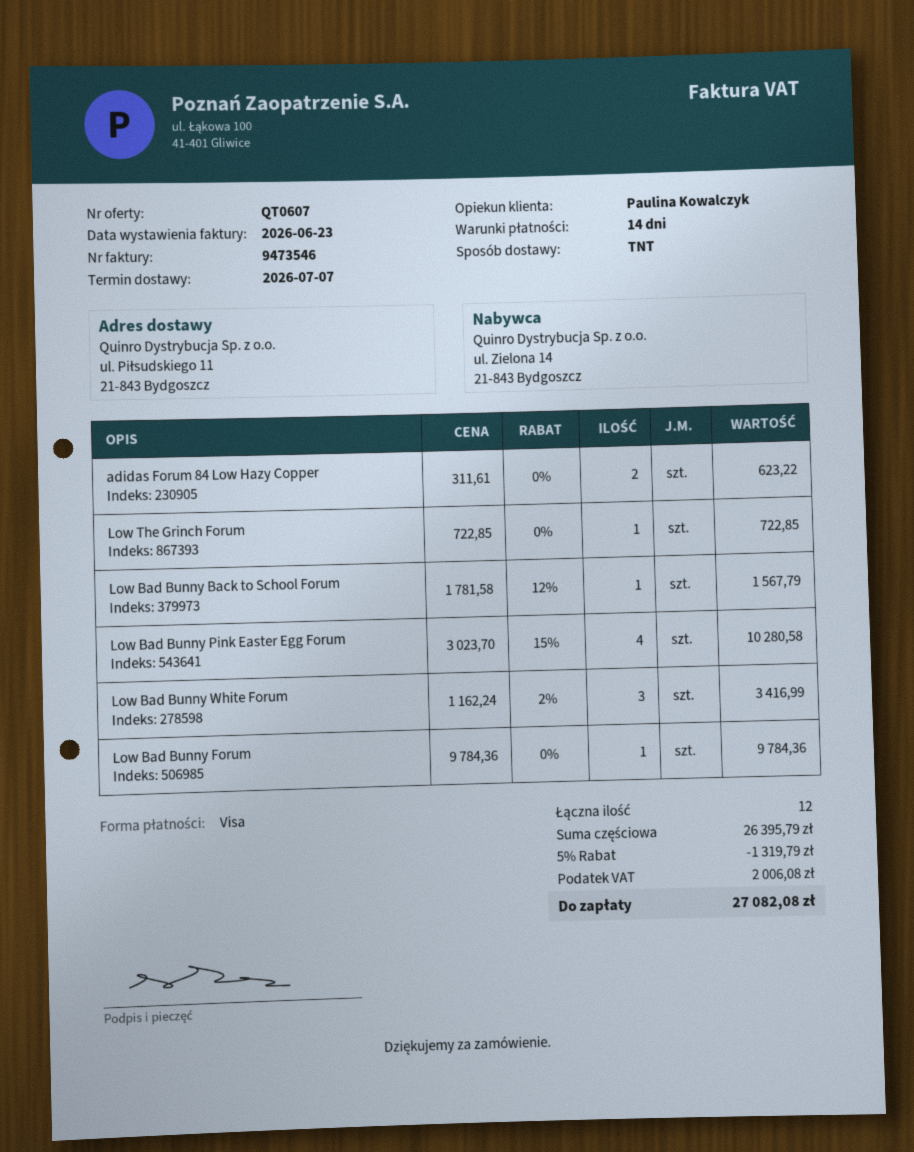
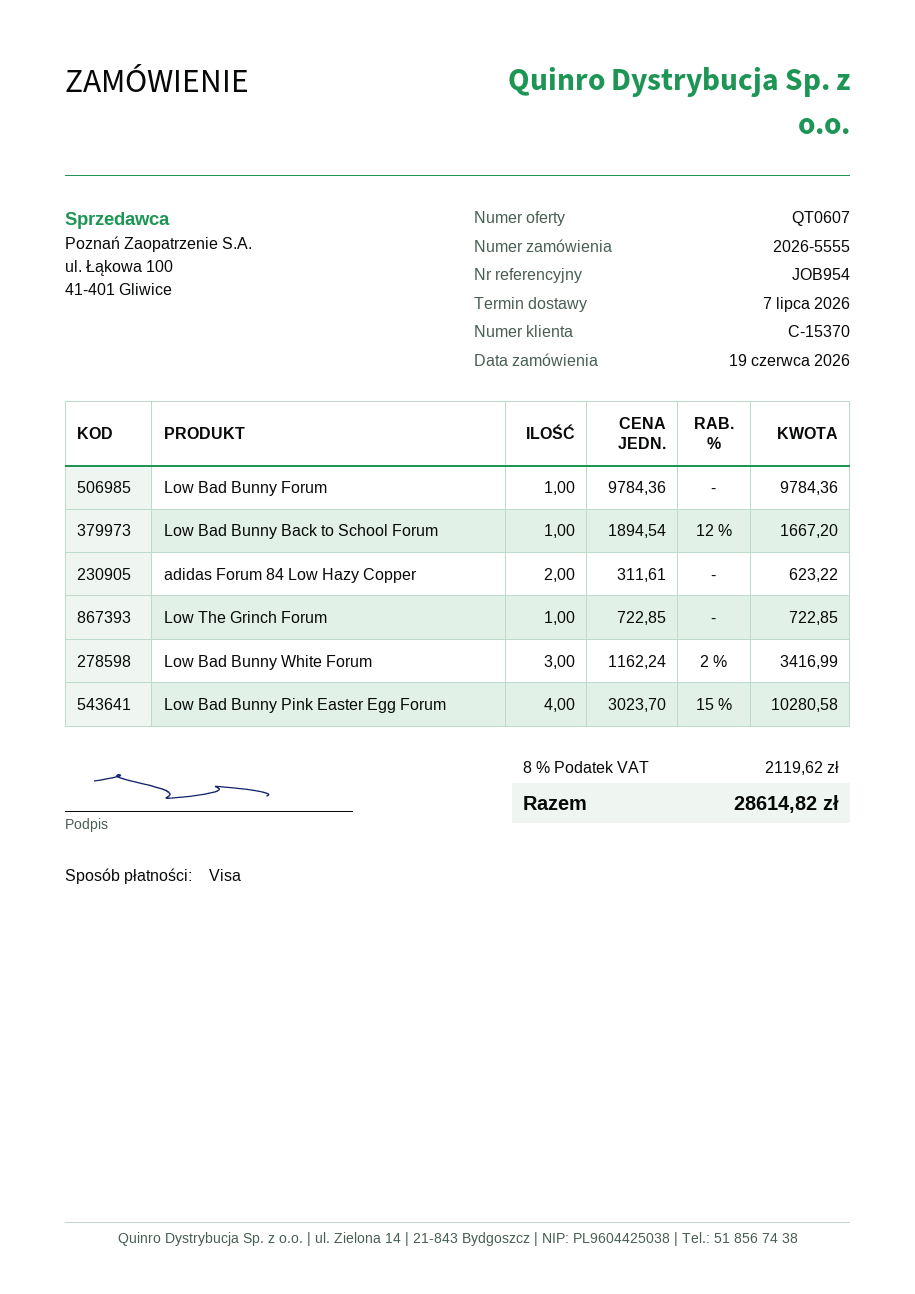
Low Bad Bunny Back to School Forum: 1 x 1781.58 - 12% = 1567.79 -> 1 x 1894.54 - 12% = 1667.20
discount: 5% = 1319.79 -> none
tax: 2006.08 -> 2119.62
total: 27082.08 -> 28614.82

